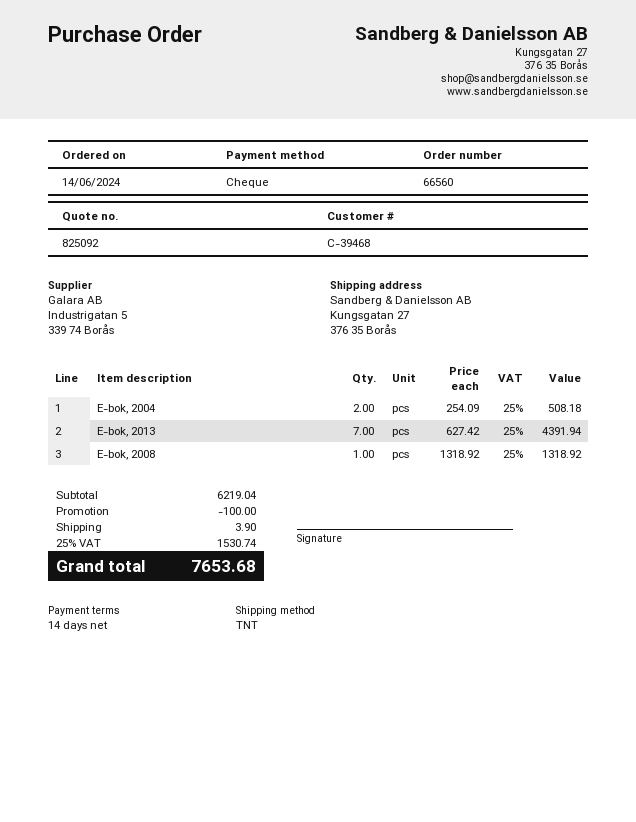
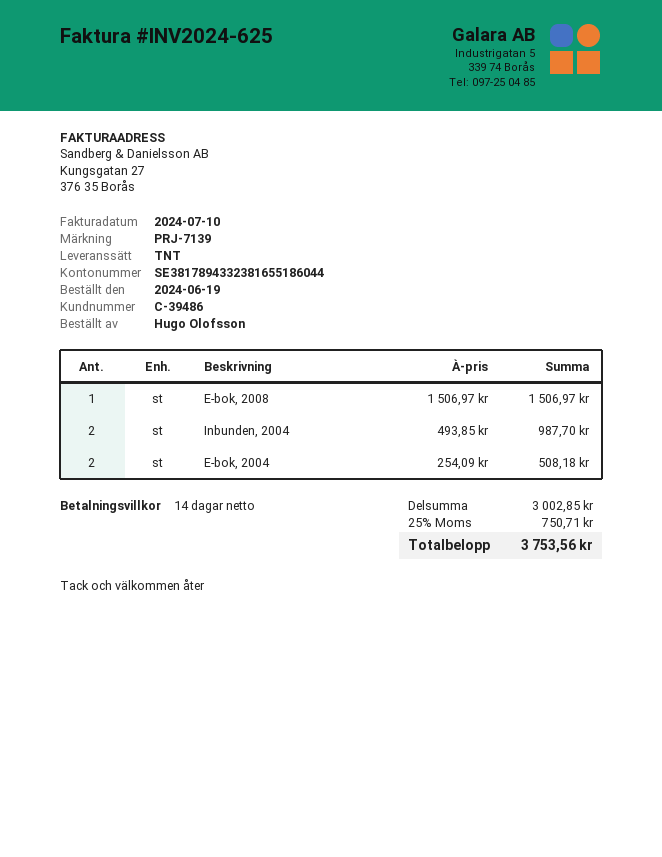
order date: 2024-06-14 -> 2024-06-19
customer number: C-39468 -> C-39486
E-bok, 2013: 7 x 627.42 = 4391.94 -> none
E-bok, 2008: 1 x 1318.92 = 1318.92 -> 1 x 1506.97 = 1506.97
Inbunden, 2004: none -> 2 x 493.85 = 987.70
subtotal: 6219.04 -> 3002.85
discount: 100.00 -> none
shipping: 3.90 -> none
tax: 25% = 1530.74 -> 25% = 750.71
total: 7653.68 -> 3753.56

